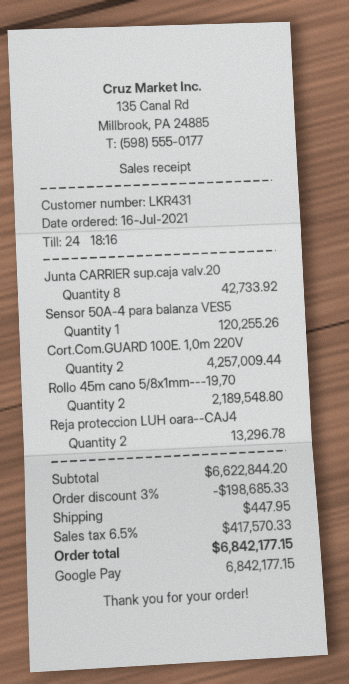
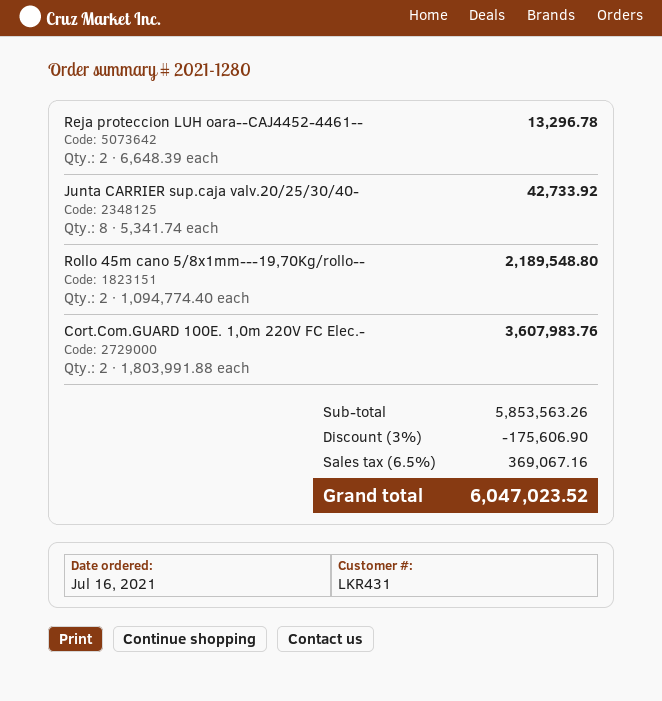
Sensor 50A-4 para balanza VES5: 1 for 120255.26 -> none
Cort.Com.GUARD 100E. 1,0m 220V: 2 for 4257009.44 -> 2 for 3607983.76
subtotal: 6622844.20 -> 5853563.26
discount: 3% = 198685.33 -> 3% = 175606.90
shipping: 447.95 -> none
tax: 6.5% = 417570.33 -> 6.5% = 369067.16
total: 6842177.15 -> 6047023.52

